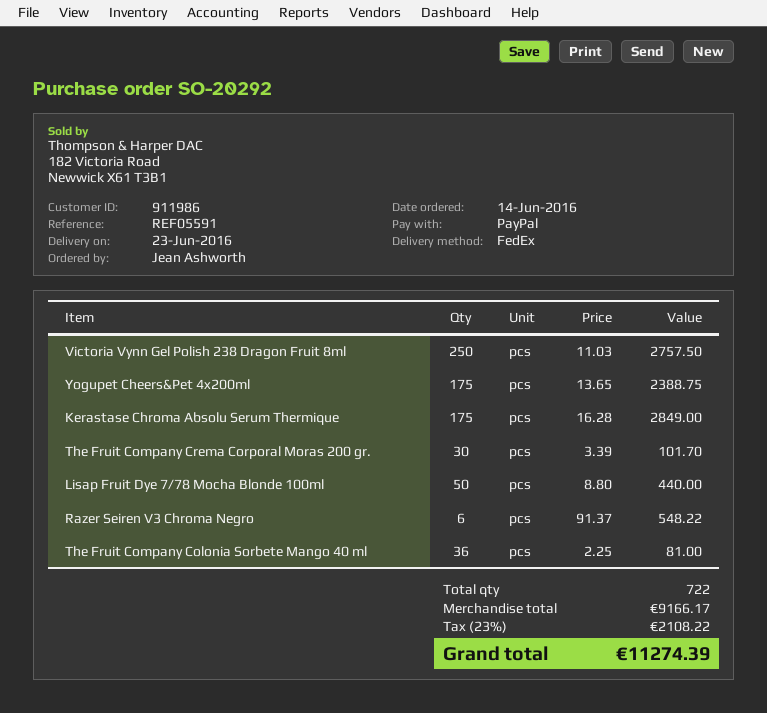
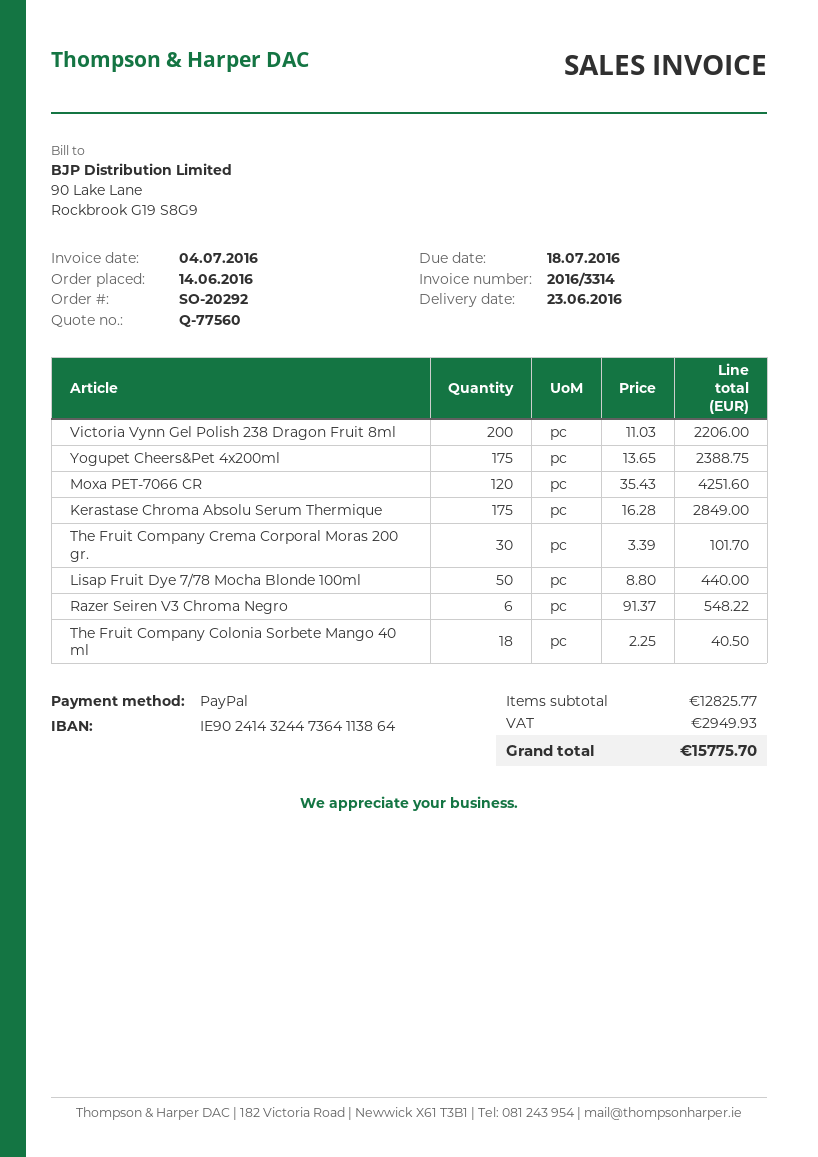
Victoria Vynn Gel Polish 238 Dragon Fruit 8ml: 250 x 11.03 = 2757.50 -> 200 x 11.03 = 2206.00
The Fruit Company Colonia Sorbete Mango 40 ml: 36 x 2.25 = 81.00 -> 18 x 2.25 = 40.50
Moxa PET-7066 CR: none -> 120 x 35.43 = 4251.60
subtotal: 9166.17 -> 12825.77
tax: 2108.22 -> 2949.93
total: 11274.39 -> 15775.70

